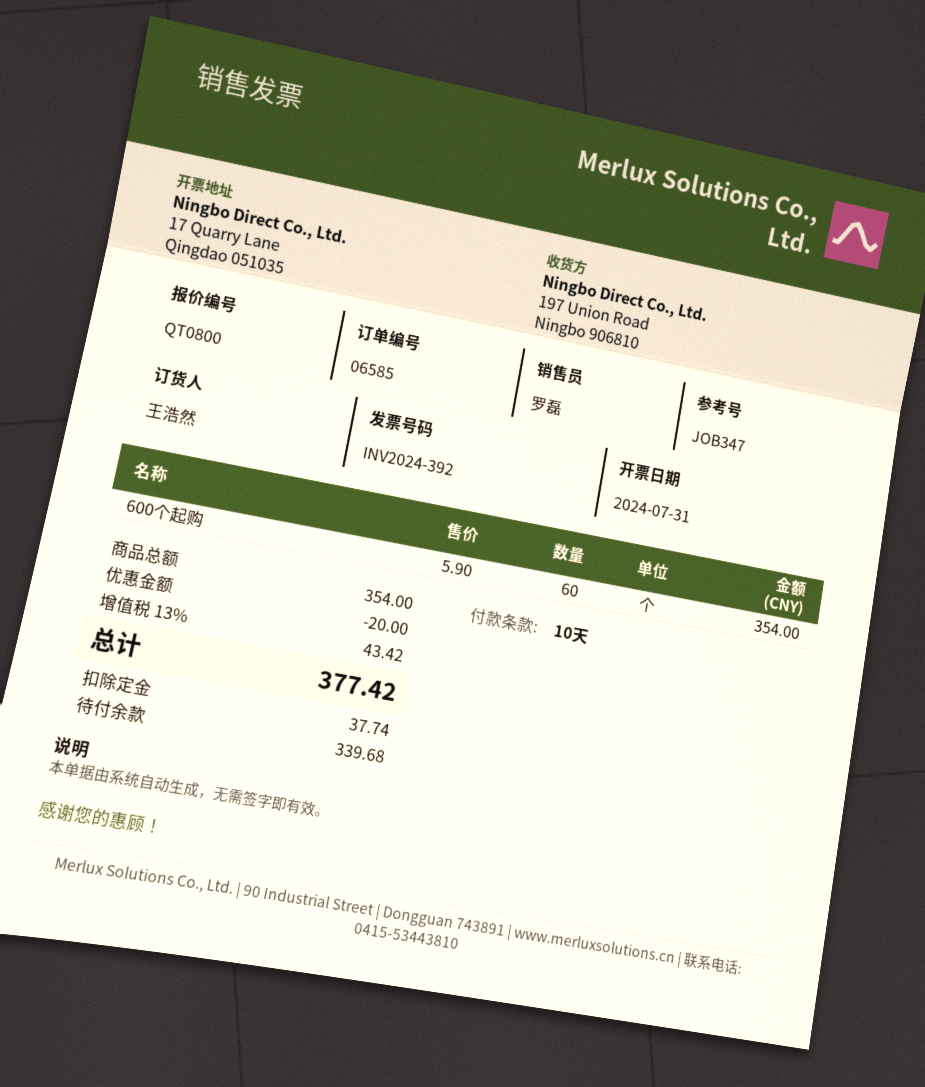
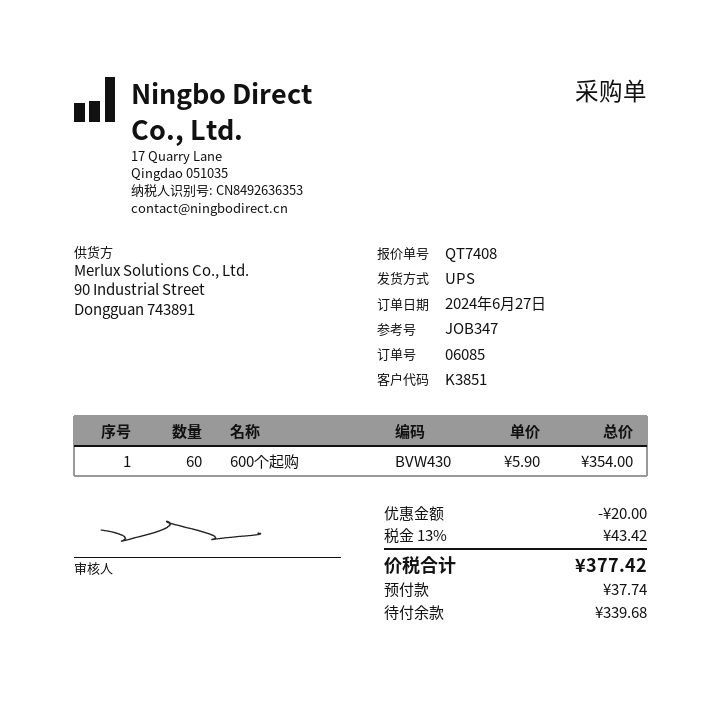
quote number: QT0800 -> QT7408
order number: 06585 -> 06085

